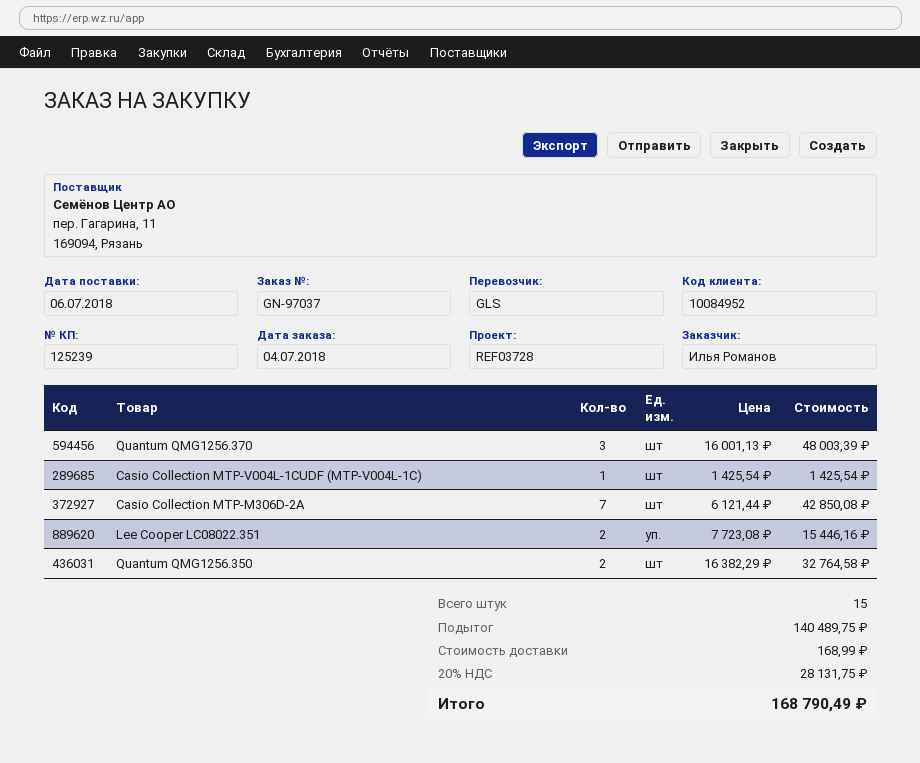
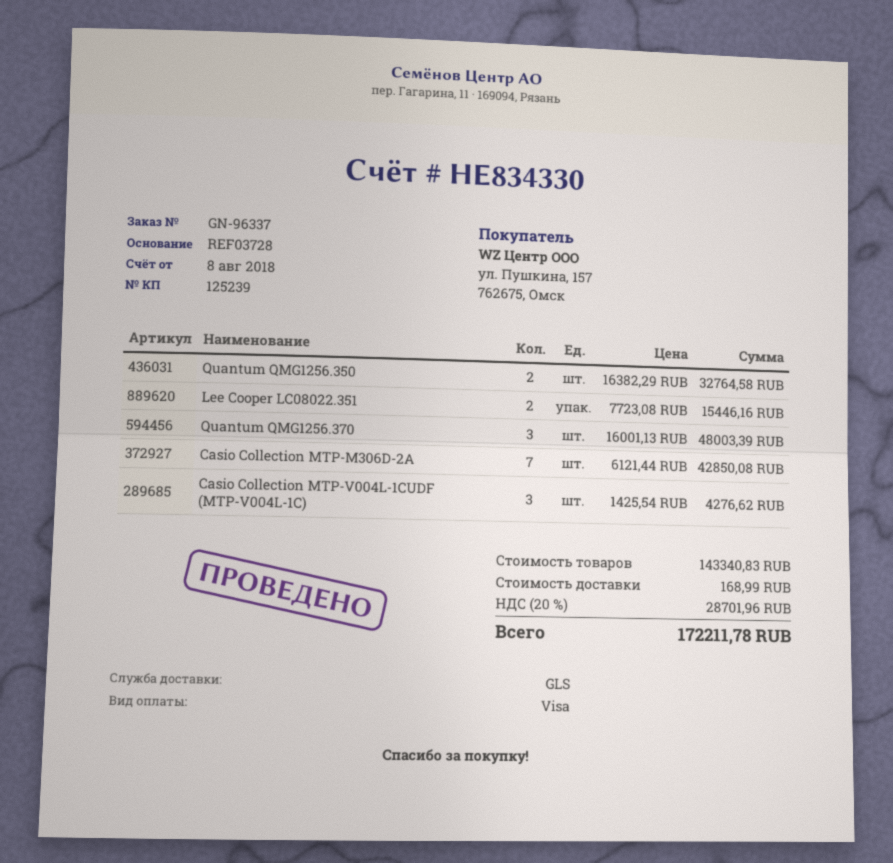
order number: GN-97037 -> GN-96337
Casio Collection MTP-V004L-1CUDF (MTP-V004L-1C): 1 x 1425.54 = 1425.54 -> 3 x 1425.54 = 4276.62
subtotal: 140489.75 -> 143340.83
tax: 20% = 28131.75 -> 20% = 28701.96
total: 168790.49 -> 172211.78

